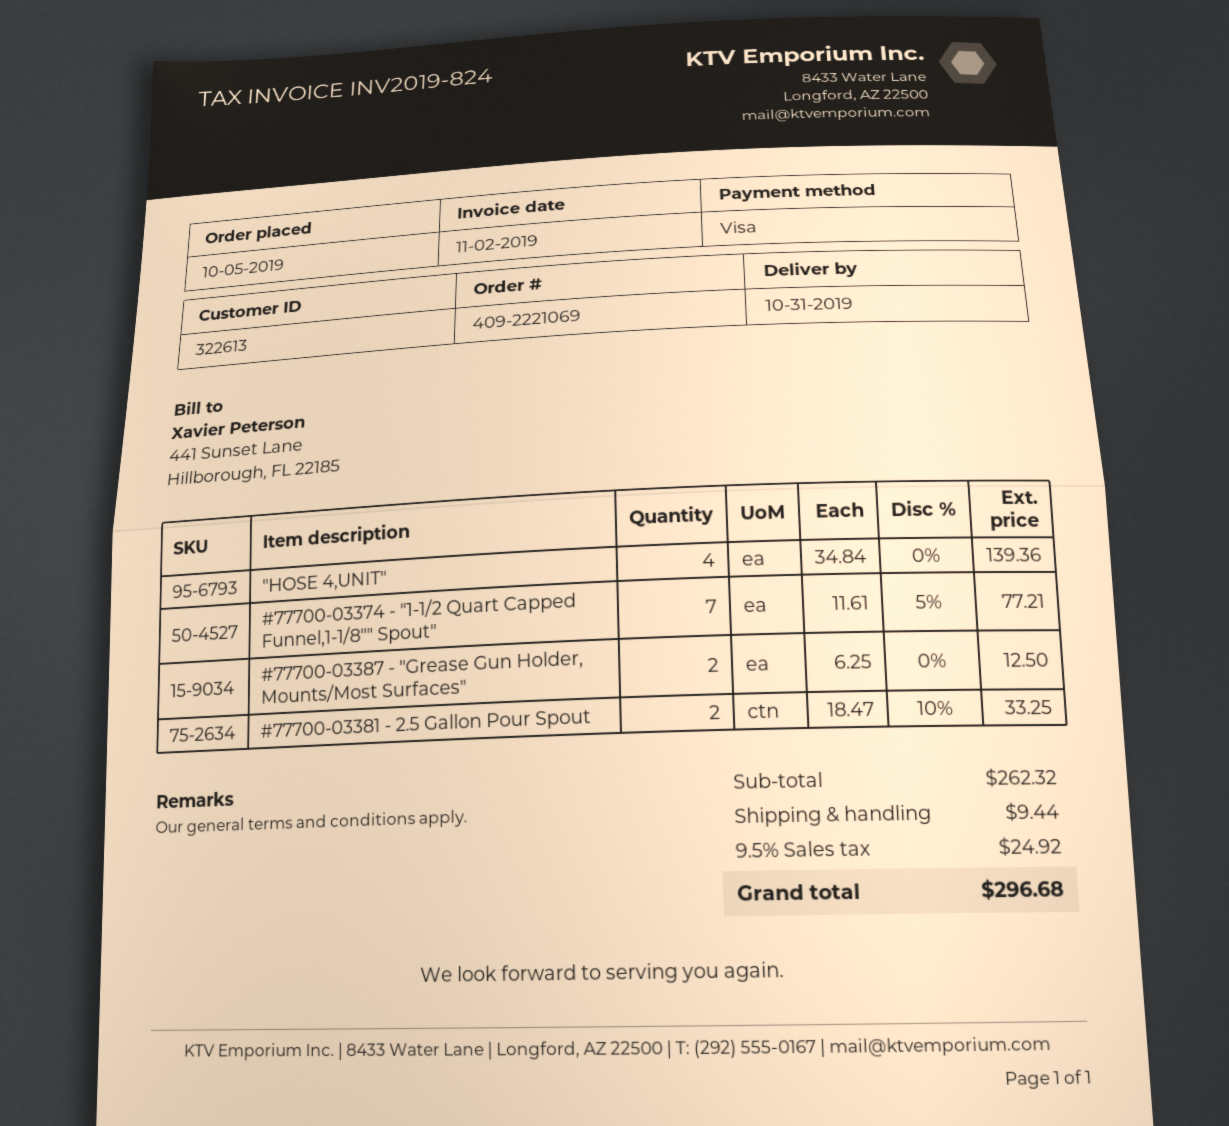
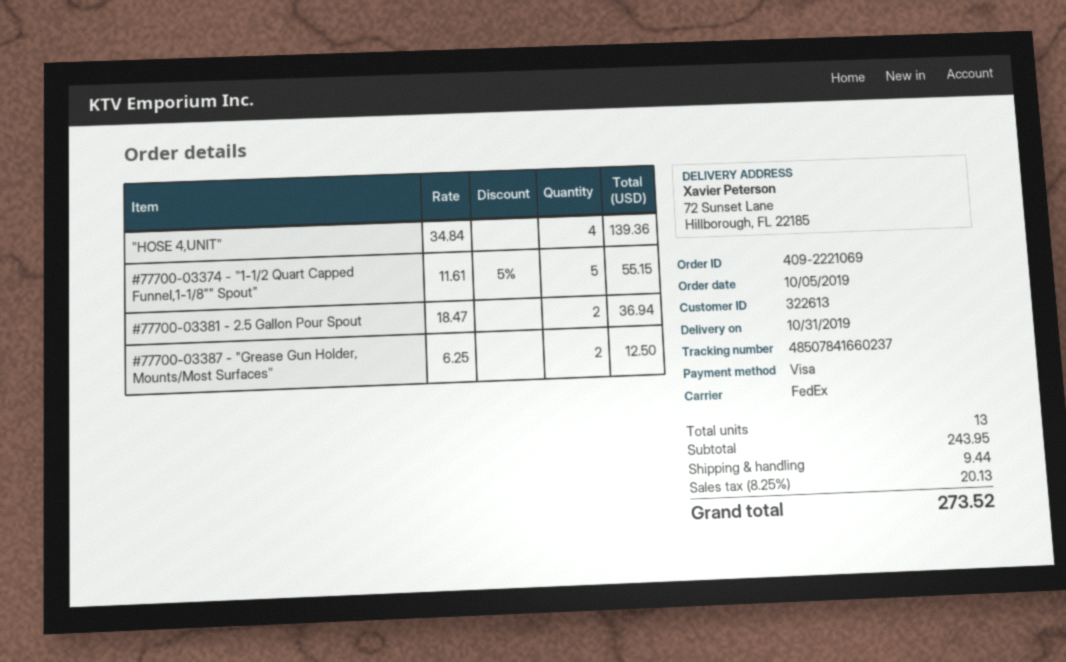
#77700-03374 - "1-1/2 Quart Capped Funnel,1-1/8"" Spout": 7 x 11.61 - 5% = 77.21 -> 5 x 11.61 - 5% = 55.15
#77700-03381 - 2.5 Gallon Pour Spout: 2 x 18.47 - 10% = 33.25 -> 2 x 18.47 = 36.94
subtotal: 262.32 -> 243.95
tax: 9.5% = 24.92 -> 8.25% = 20.13
total: 296.68 -> 273.52

